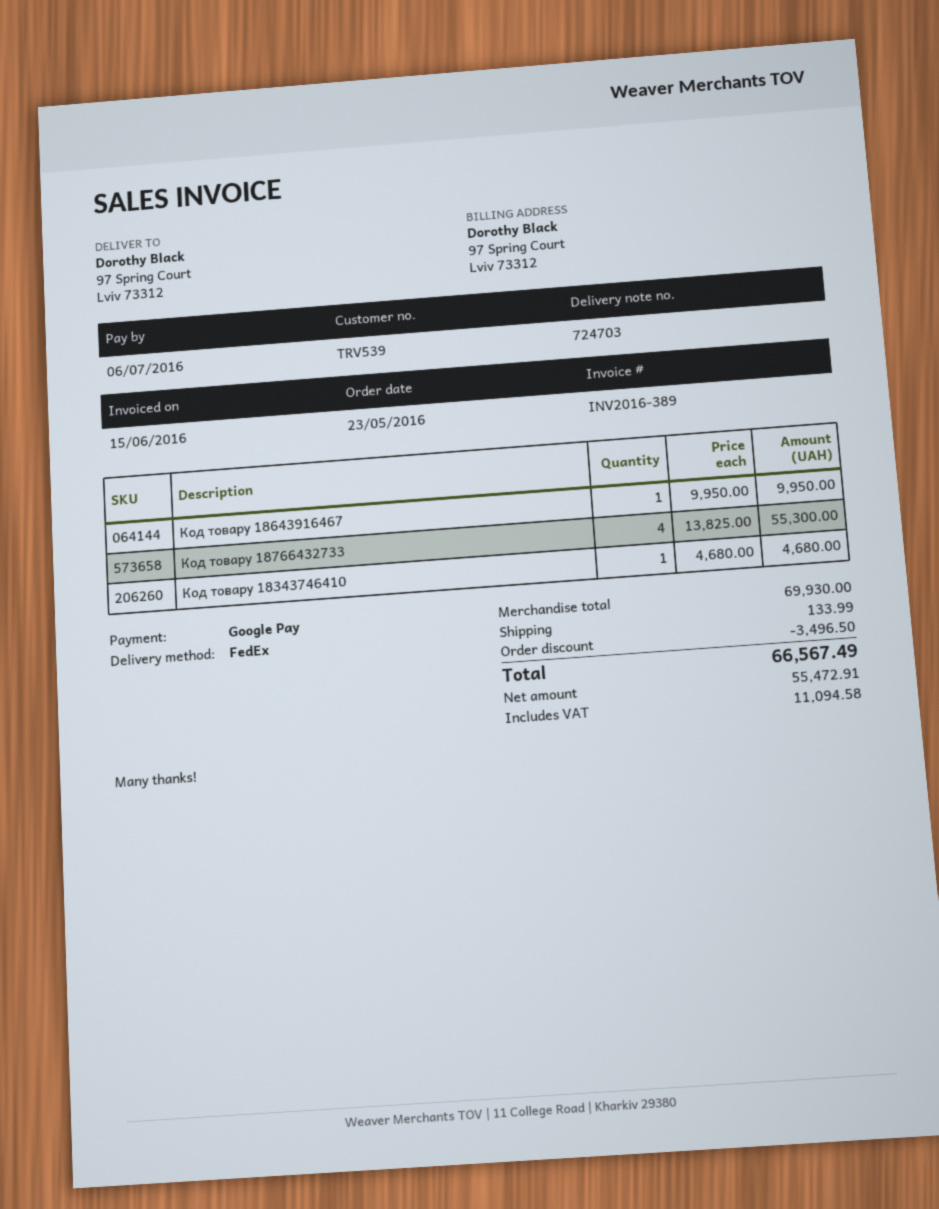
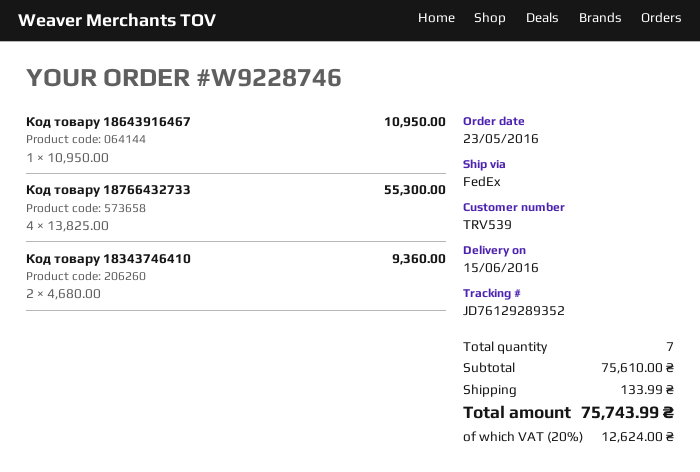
Код товару 18643916467: 1 x 9950.00 = 9950.00 -> 1 x 10950.00 = 10950.00
Код товару 18343746410: 1 x 4680.00 = 4680.00 -> 2 x 4680.00 = 9360.00
subtotal: 69930.00 -> 75610.00
discount: 3496.50 -> none
tax: 11094.58 -> 12624.00
total: 66567.49 -> 75743.99

